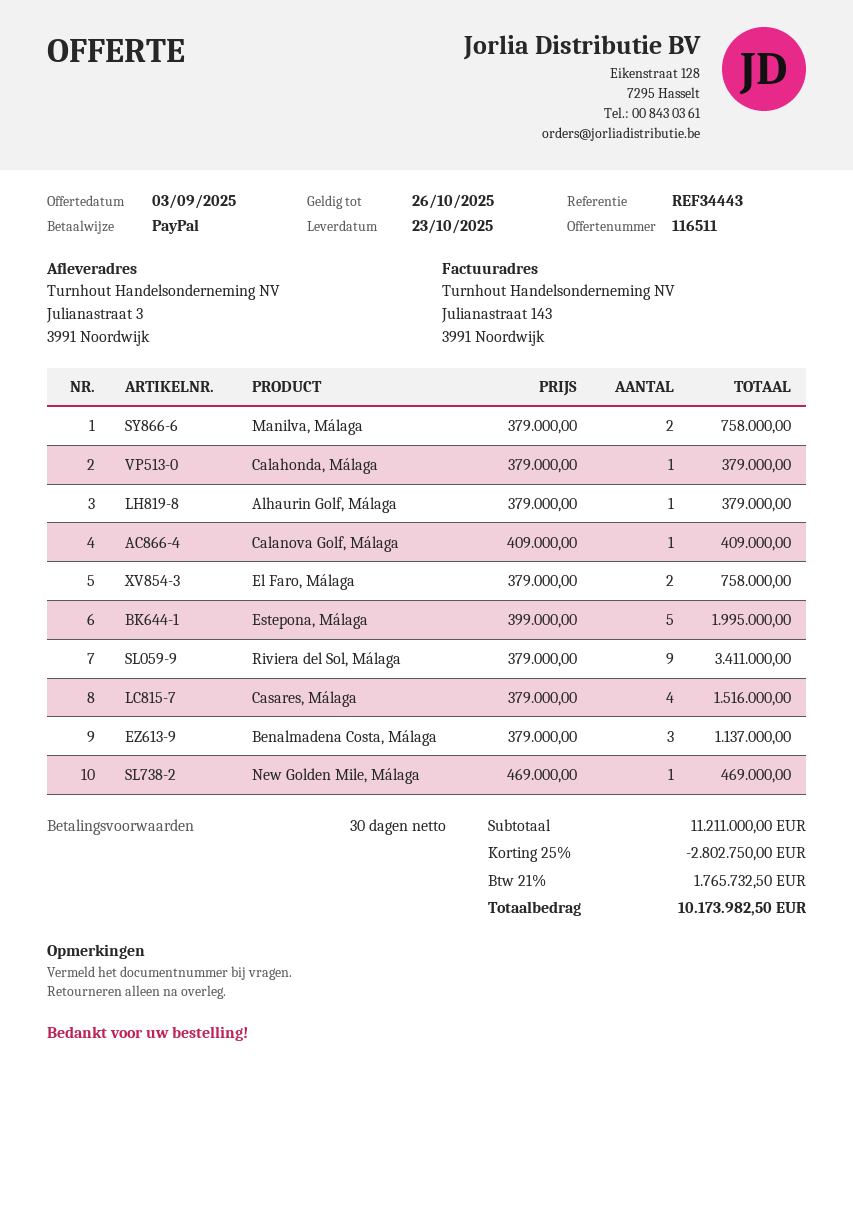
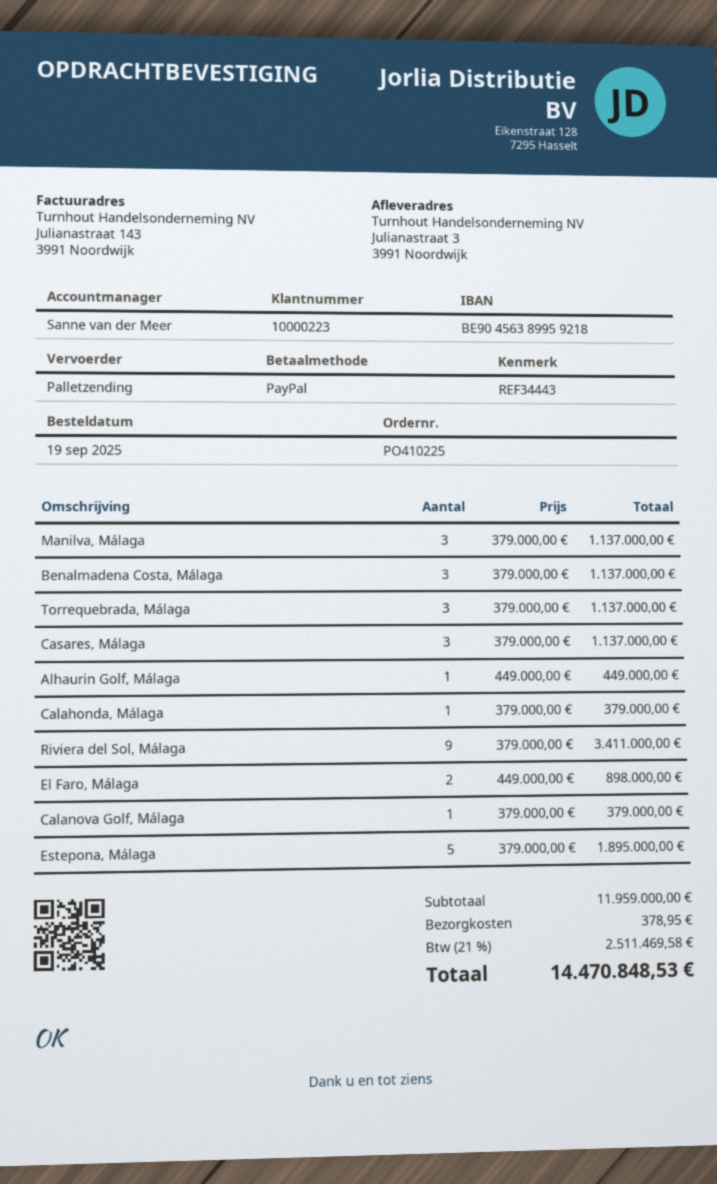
Manilva, Málaga: 2 x 379000.00 = 758000.00 -> 3 x 379000.00 = 1137000.00
Alhaurin Golf, Málaga: 1 x 379000.00 = 379000.00 -> 1 x 449000.00 = 449000.00
Calanova Golf, Málaga: 1 x 409000.00 = 409000.00 -> 1 x 379000.00 = 379000.00
El Faro, Málaga: 2 x 379000.00 = 758000.00 -> 2 x 449000.00 = 898000.00
Estepona, Málaga: 5 x 399000.00 = 1995000.00 -> 5 x 379000.00 = 1895000.00
Casares, Málaga: 4 x 379000.00 = 1516000.00 -> 3 x 379000.00 = 1137000.00
New Golden Mile, Málaga: 1 x 469000.00 = 469000.00 -> none
Torrequebrada, Málaga: none -> 3 x 379000.00 = 1137000.00
subtotal: 11211000.00 -> 11959000.00
discount: 25% = 2802750.00 -> none
shipping: none -> 378.95
tax: 21% = 1765732.50 -> 21% = 2511469.58
total: 10173982.50 -> 14470848.53

